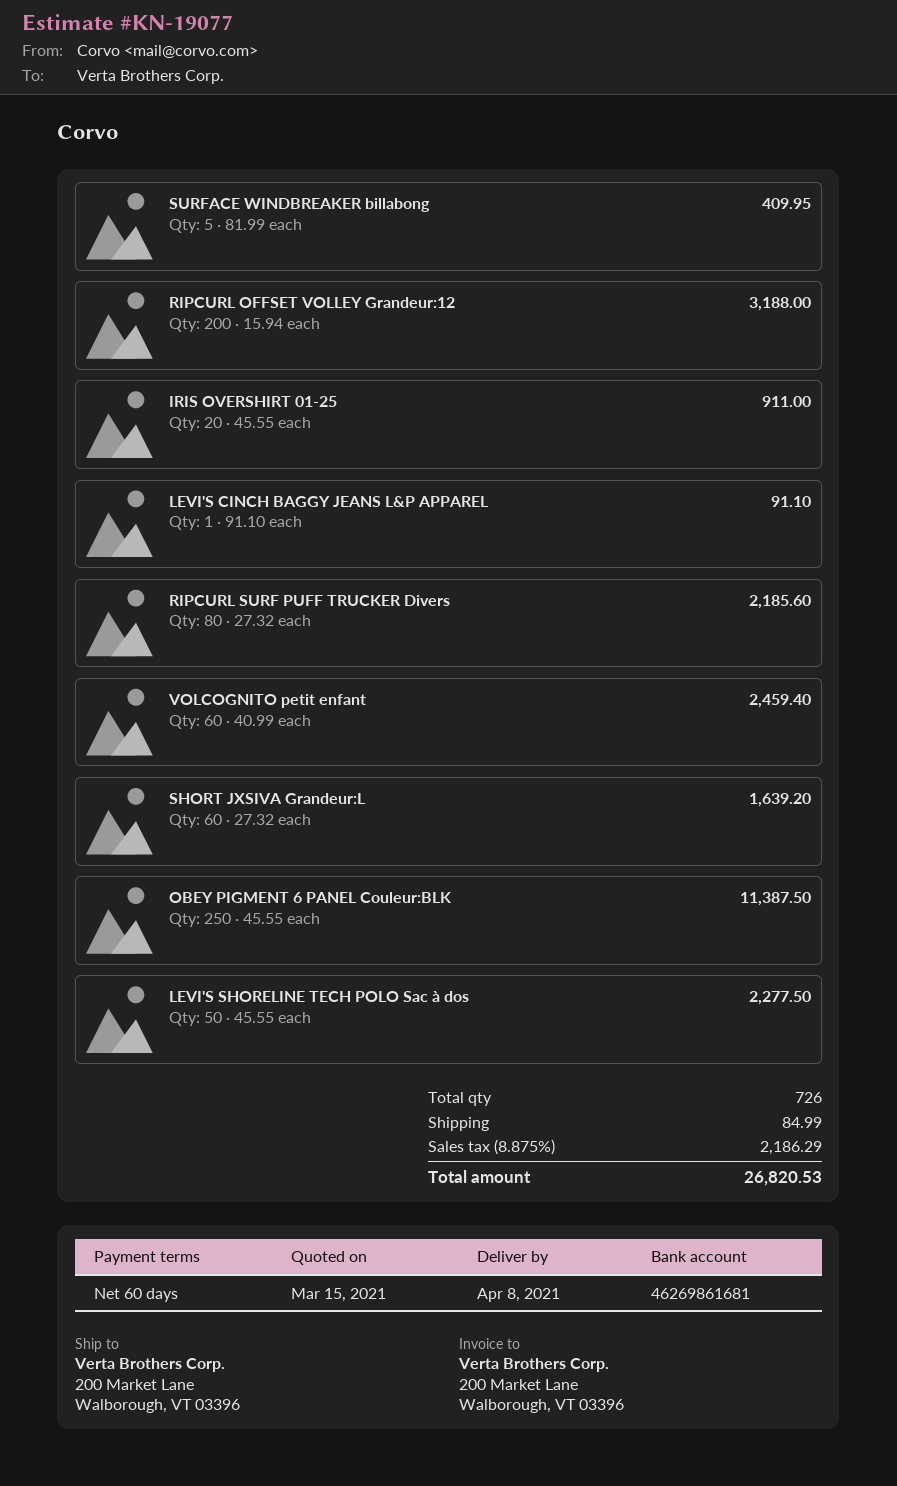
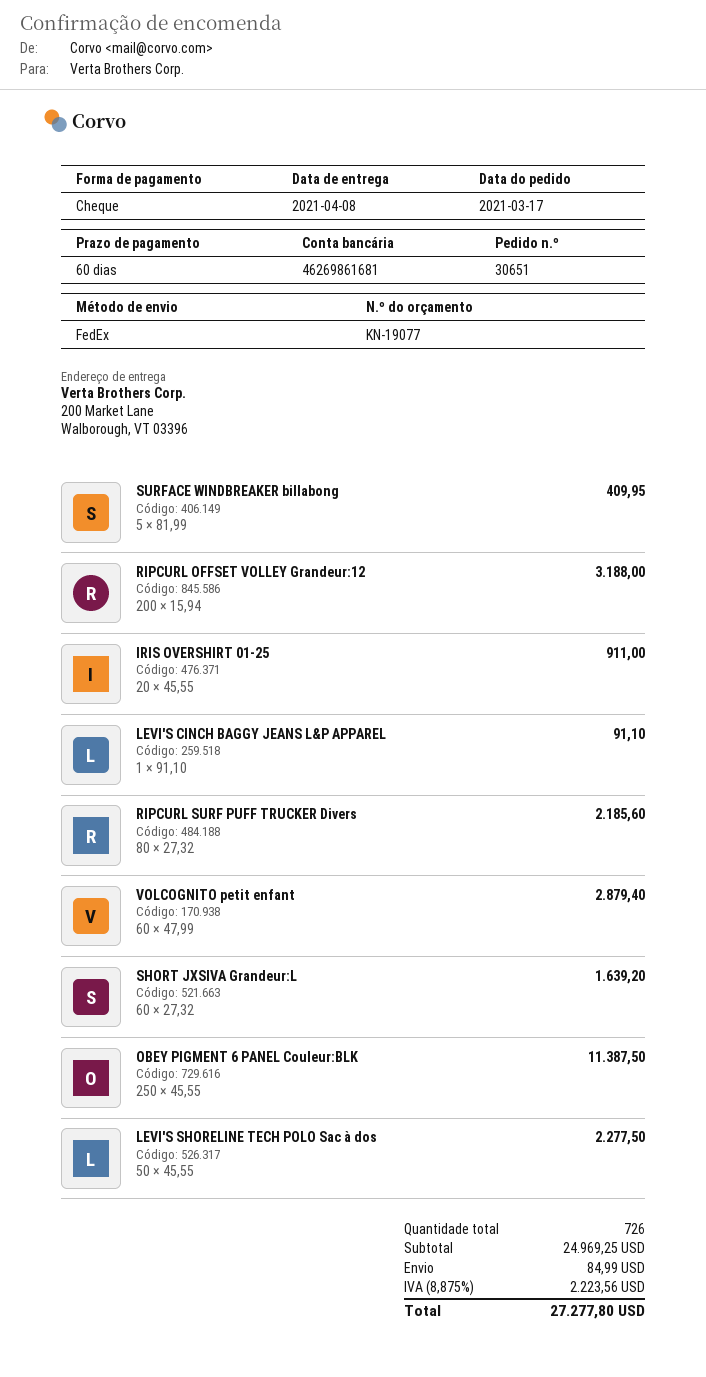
VOLCOGNITO petit enfant: 60 x 40.99 = 2459.40 -> 60 x 47.99 = 2879.40
tax: 8.875% = 2186.29 -> 8.875% = 2223.56
total: 26820.53 -> 27277.80

